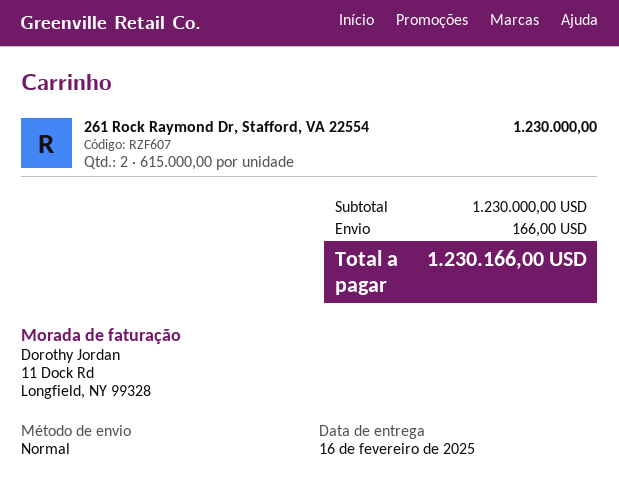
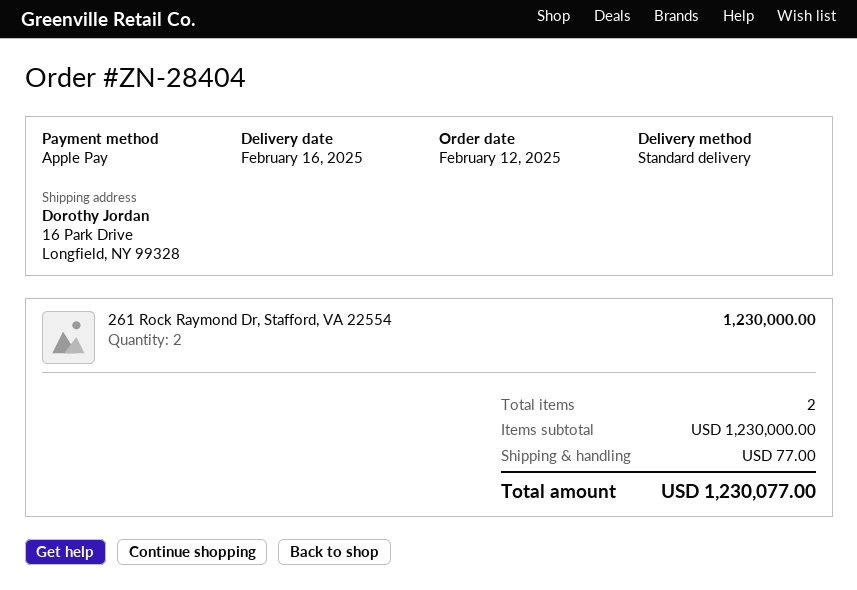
shipping: 166.00 -> 77.00
total: 1230166.00 -> 1230077.00

